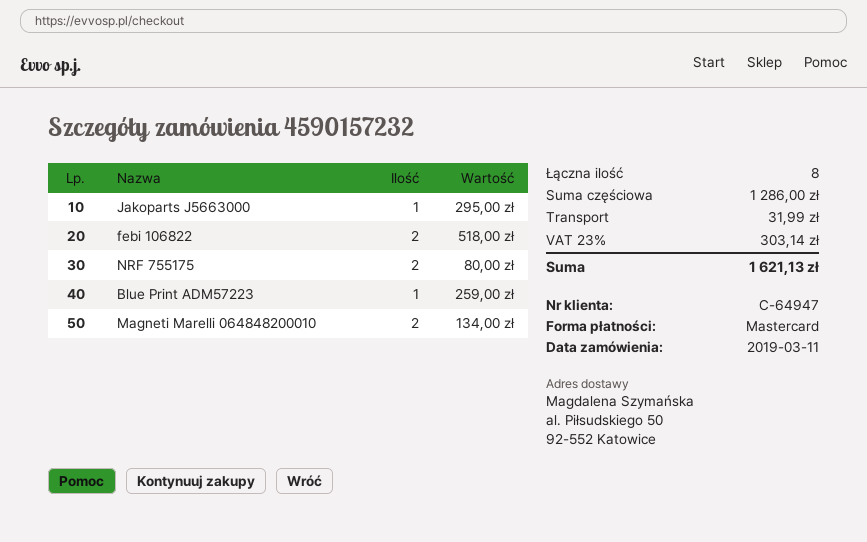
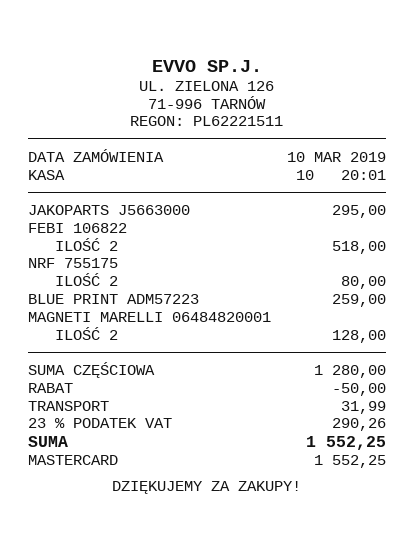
order date: 2019-03-11 -> 2019-03-10
Magneti Marelli 064848200010: 2 for 134.00 -> 2 for 128.00
subtotal: 1286.00 -> 1280.00
discount: none -> 50.00
tax: 23% = 303.14 -> 23% = 290.26
total: 1621.13 -> 1552.25

